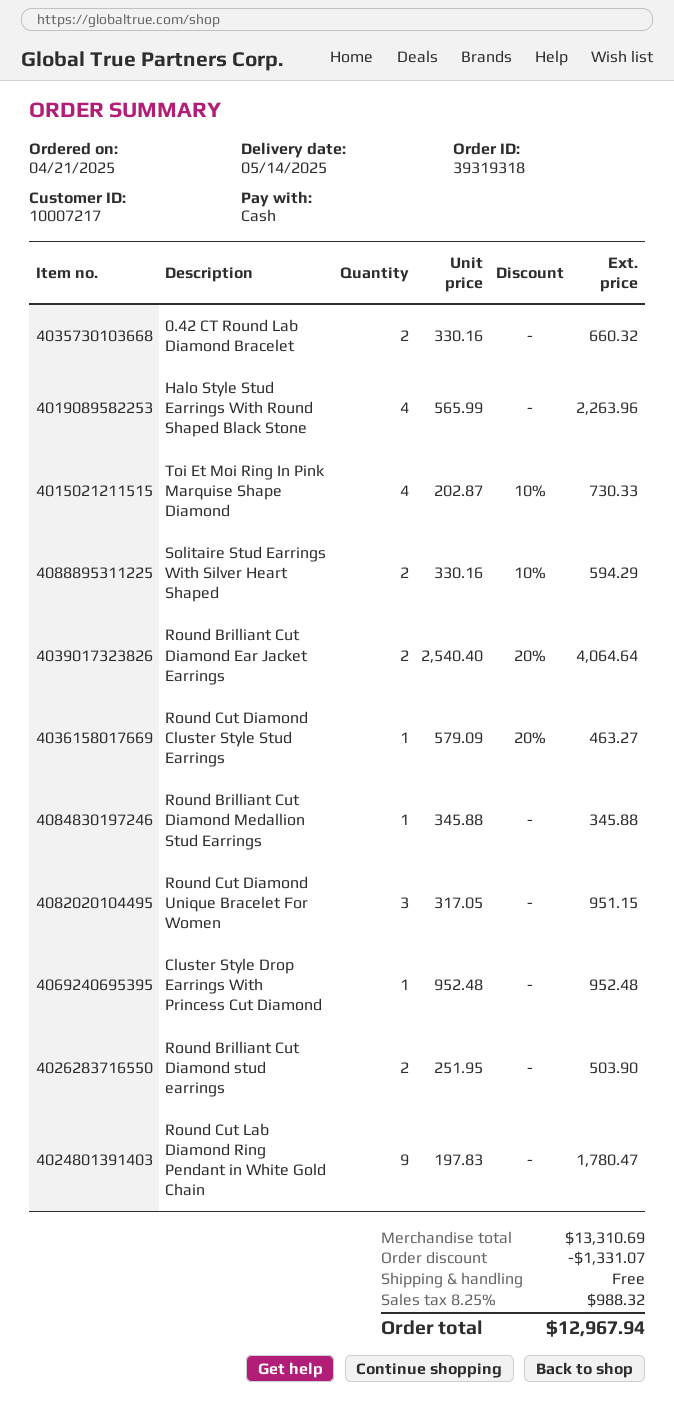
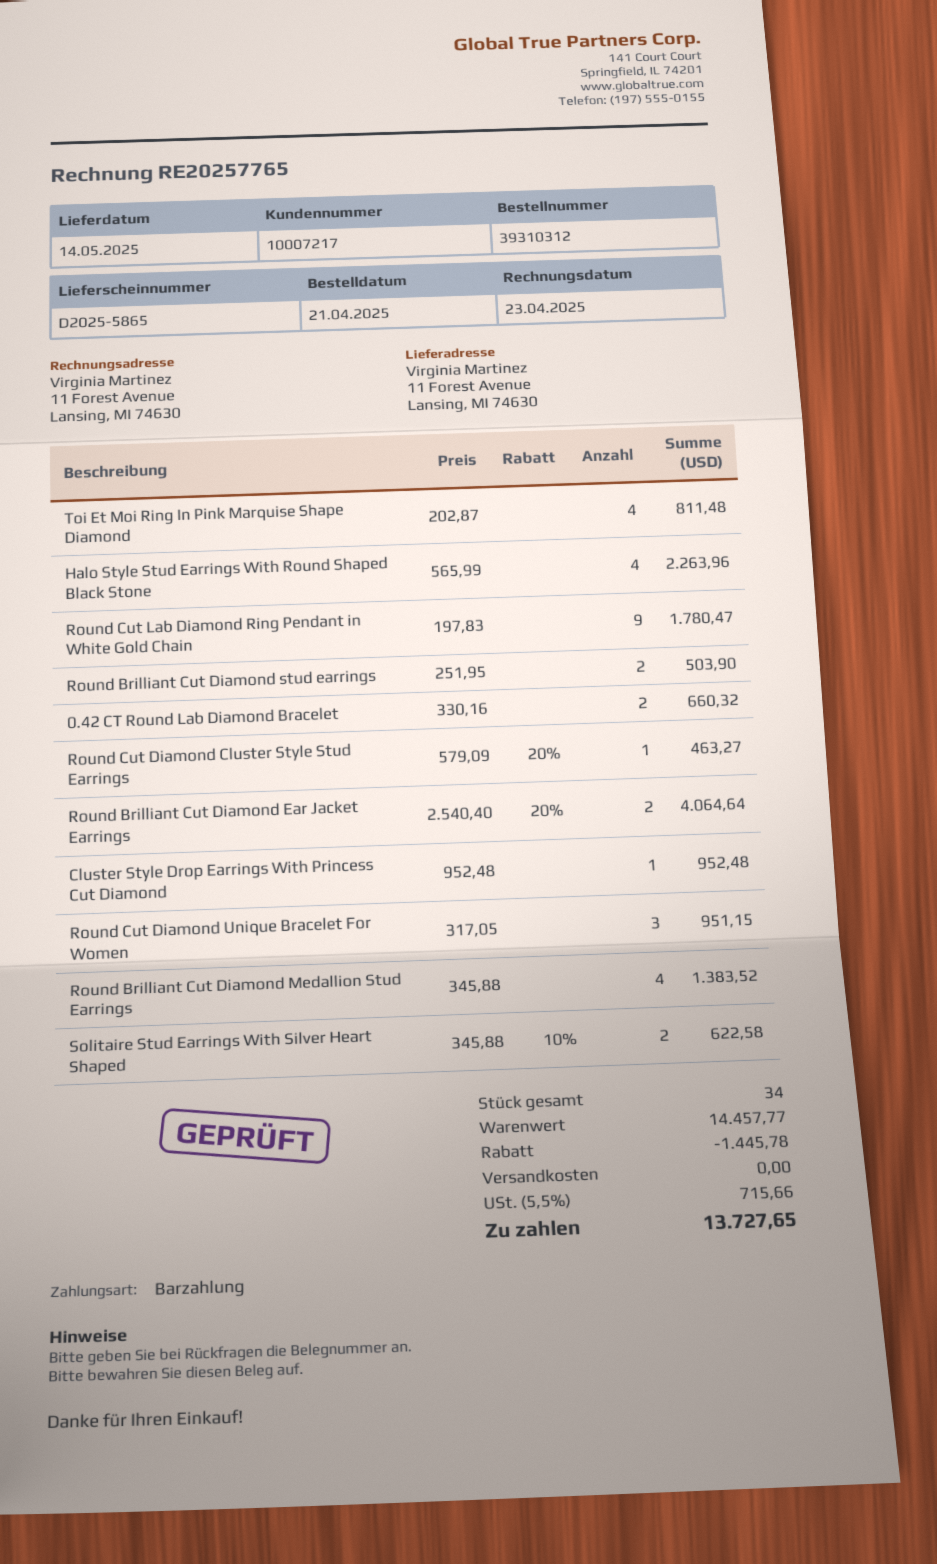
order number: 39319318 -> 39310312
Toi Et Moi Ring In Pink Marquise Shape Diamond: 4 x 202.87 - 10% = 730.33 -> 4 x 202.87 = 811.48
Solitaire Stud Earrings With Silver Heart Shaped: 2 x 330.16 - 10% = 594.29 -> 2 x 345.88 - 10% = 622.58
Round Brilliant Cut Diamond Medallion Stud Earrings: 1 x 345.88 = 345.88 -> 4 x 345.88 = 1383.52
subtotal: 13310.69 -> 14457.77
discount: 1331.07 -> 1445.78
tax: 8.25% = 988.32 -> 5.5% = 715.66
total: 12967.94 -> 13727.65

